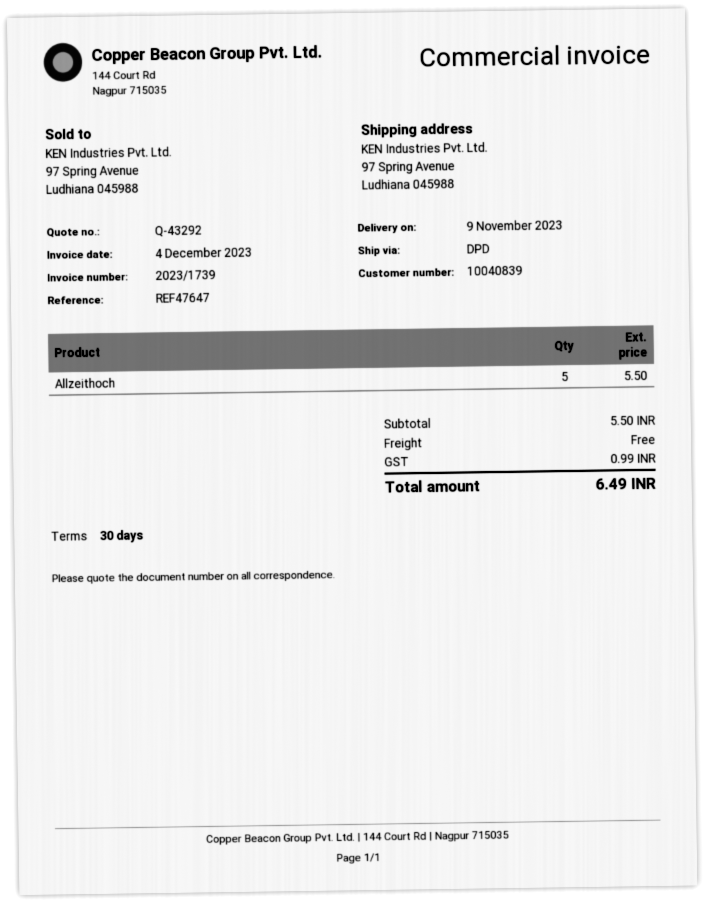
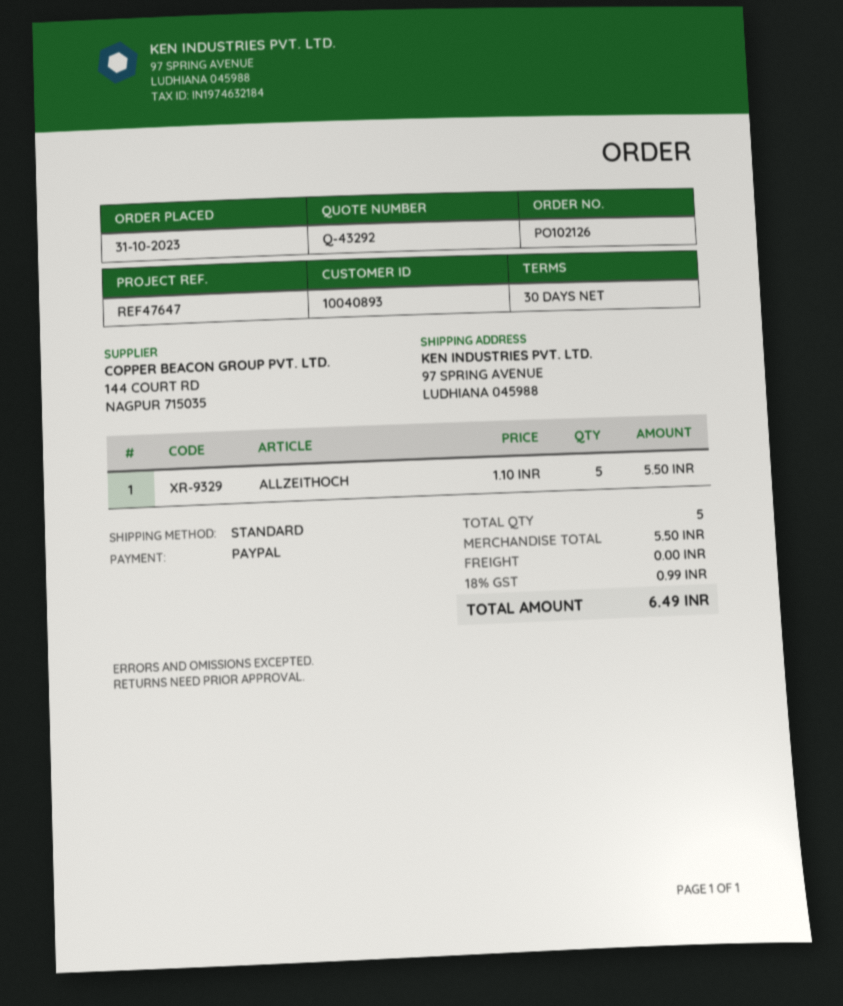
customer number: 10040839 -> 10040893
shipping method: DPD -> standard

